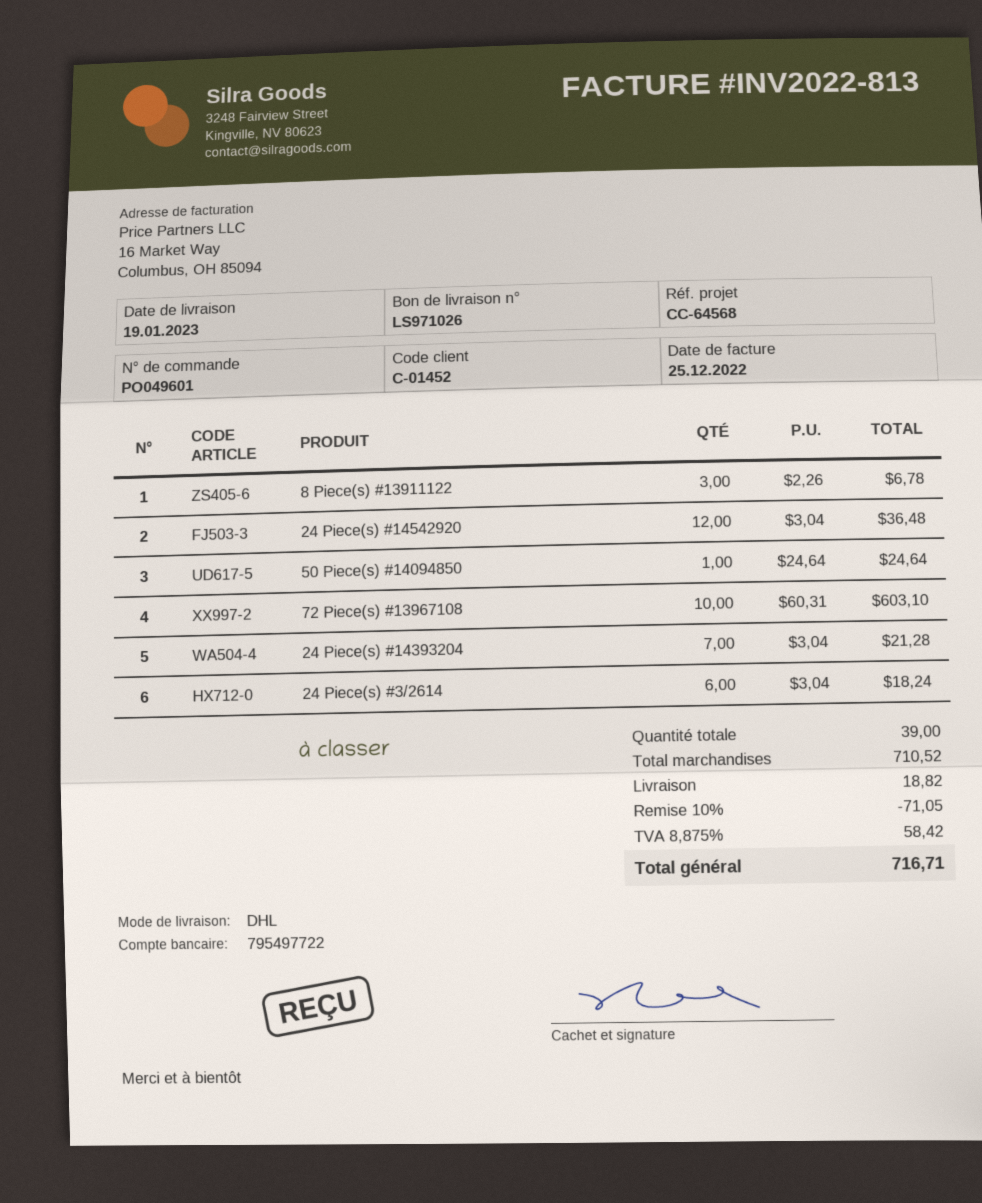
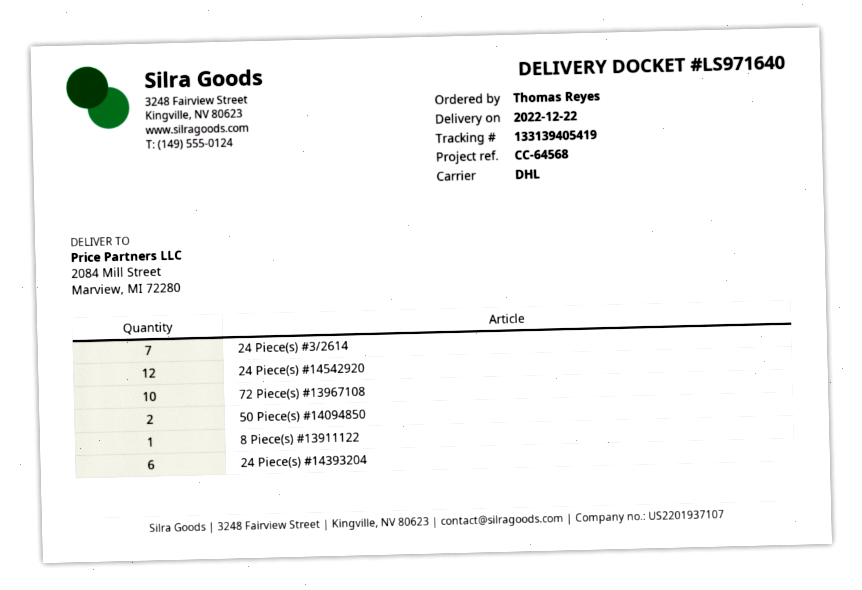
delivery note number: LS971026 -> LS971640
delivery date: 2023-01-19 -> 2022-12-22
8 Piece(s) #13911122: 3 -> 1
50 Piece(s) #14094850: 1 -> 2
24 Piece(s) #14393204: 7 -> 6
24 Piece(s) #3/2614: 6 -> 7

